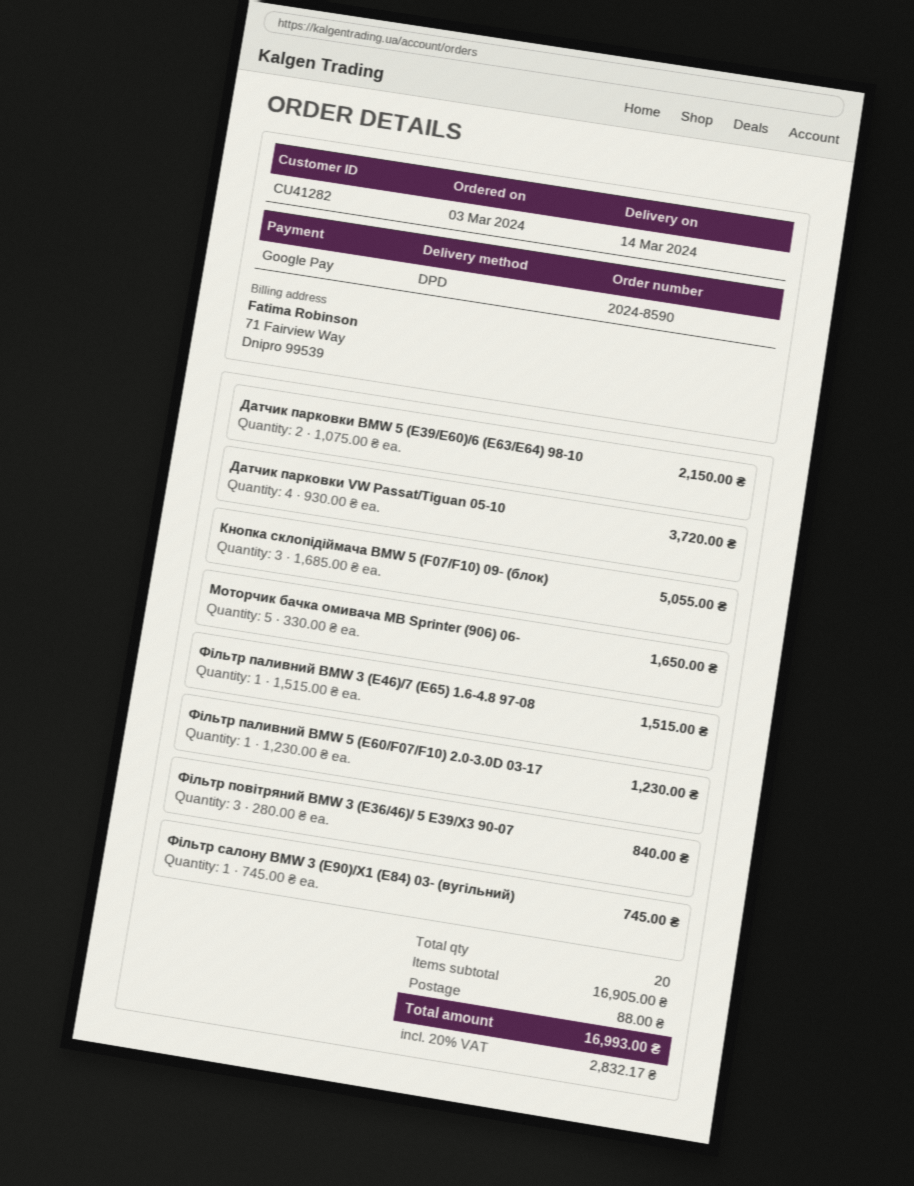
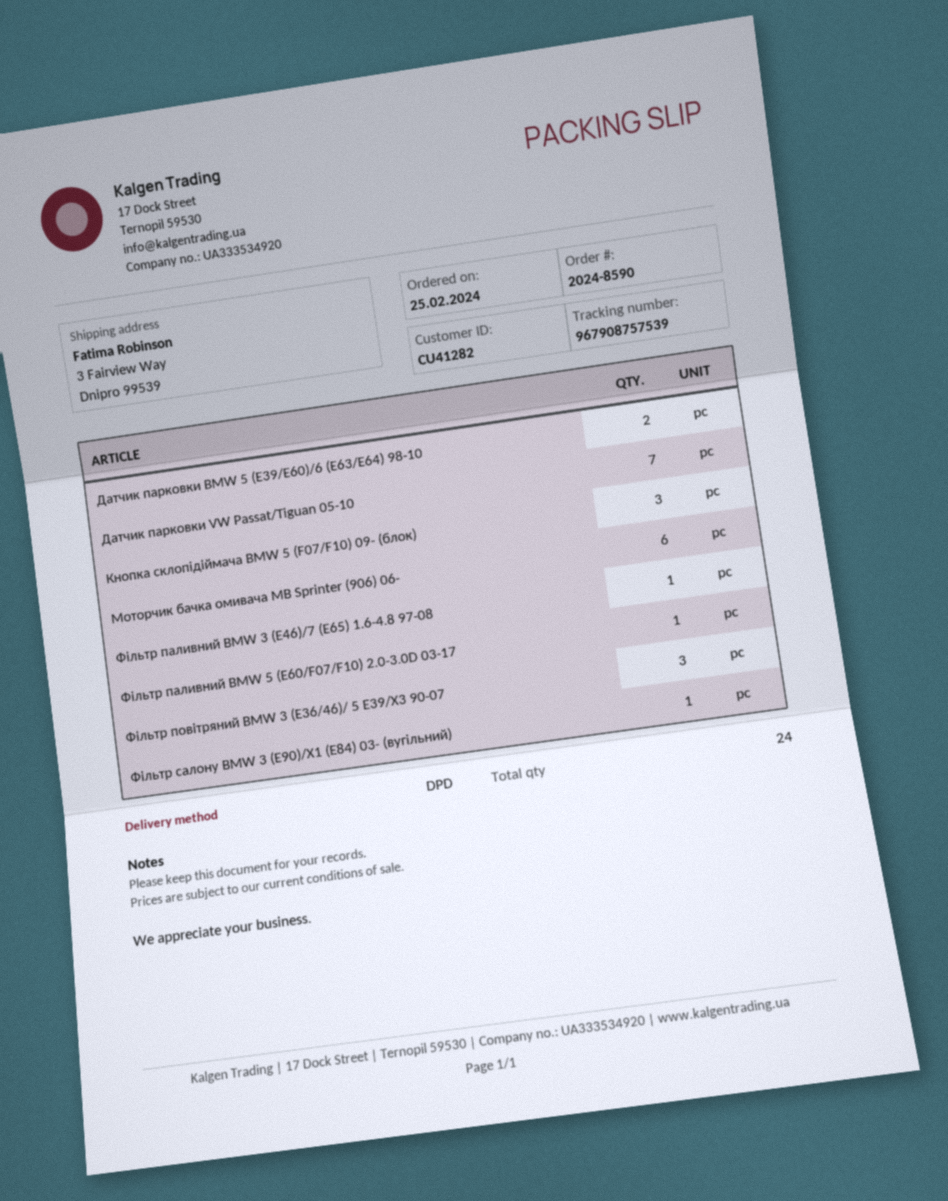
order date: 2024-03-03 -> 2024-02-25
Датчик парковки VW Passat/Tiguan 05-10: 4 -> 7
Моторчик бачка омивача MB Sprinter (906) 06-: 5 -> 6
total quantity: 20 -> 24

